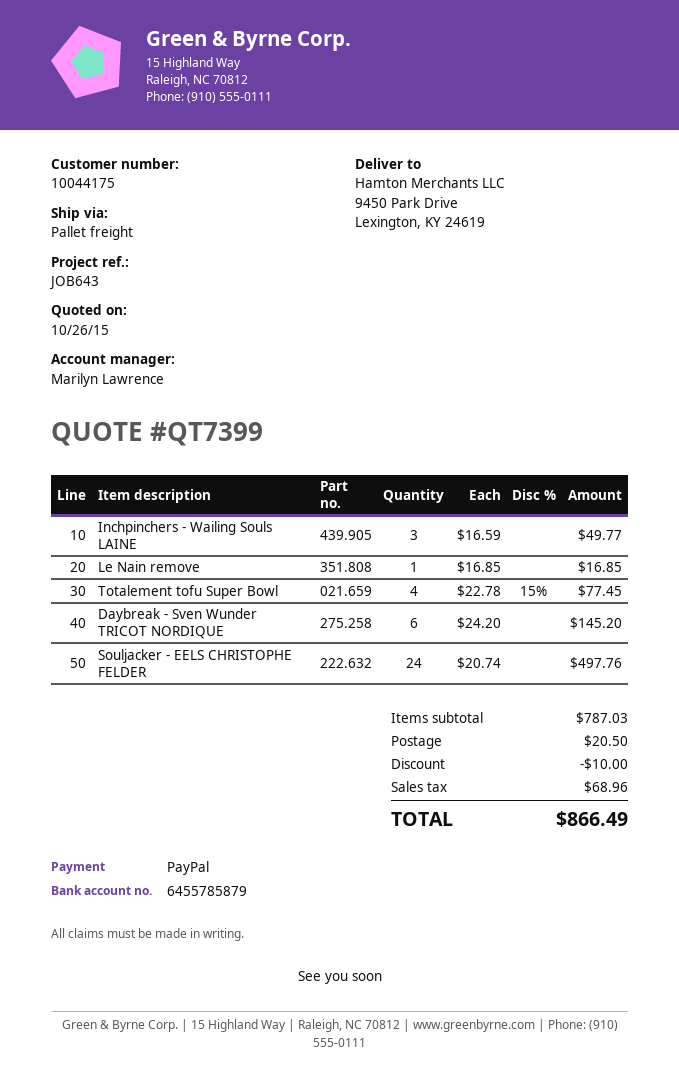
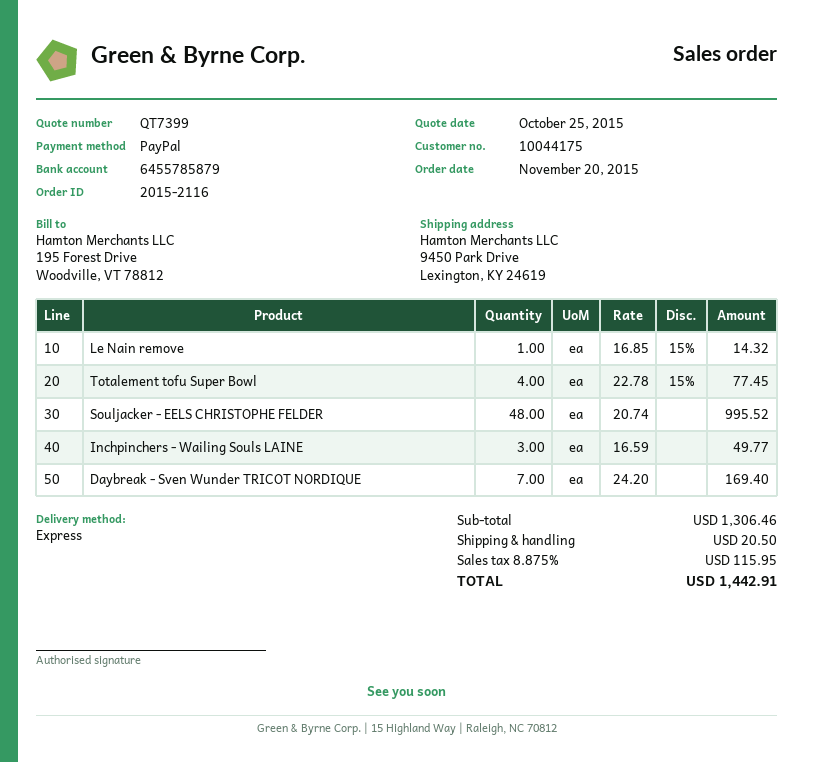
quote date: 2015-10-26 -> 2015-10-25
shipping method: pallet freight -> express
Le Nain remove: 1 x 16.85 = 16.85 -> 1 x 16.85 - 15% = 14.32
Daybreak - Sven Wunder TRICOT NORDIQUE: 6 x 24.20 = 145.20 -> 7 x 24.20 = 169.40
Souljacker - EELS CHRISTOPHE FELDER: 24 x 20.74 = 497.76 -> 48 x 20.74 = 995.52
subtotal: 787.03 -> 1306.46
discount: 10.00 -> none
tax: 68.96 -> 115.95
total: 866.49 -> 1442.91

